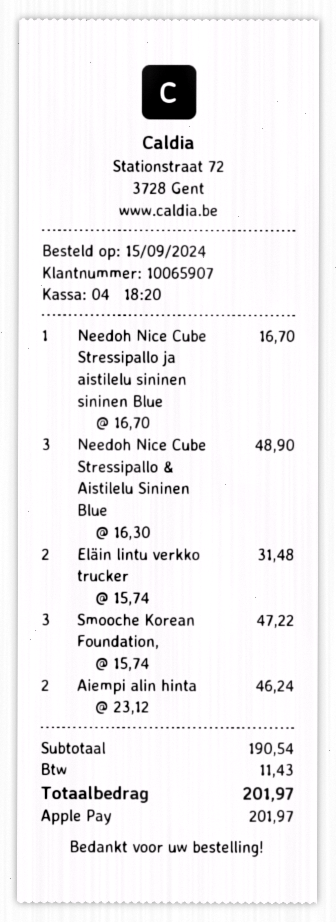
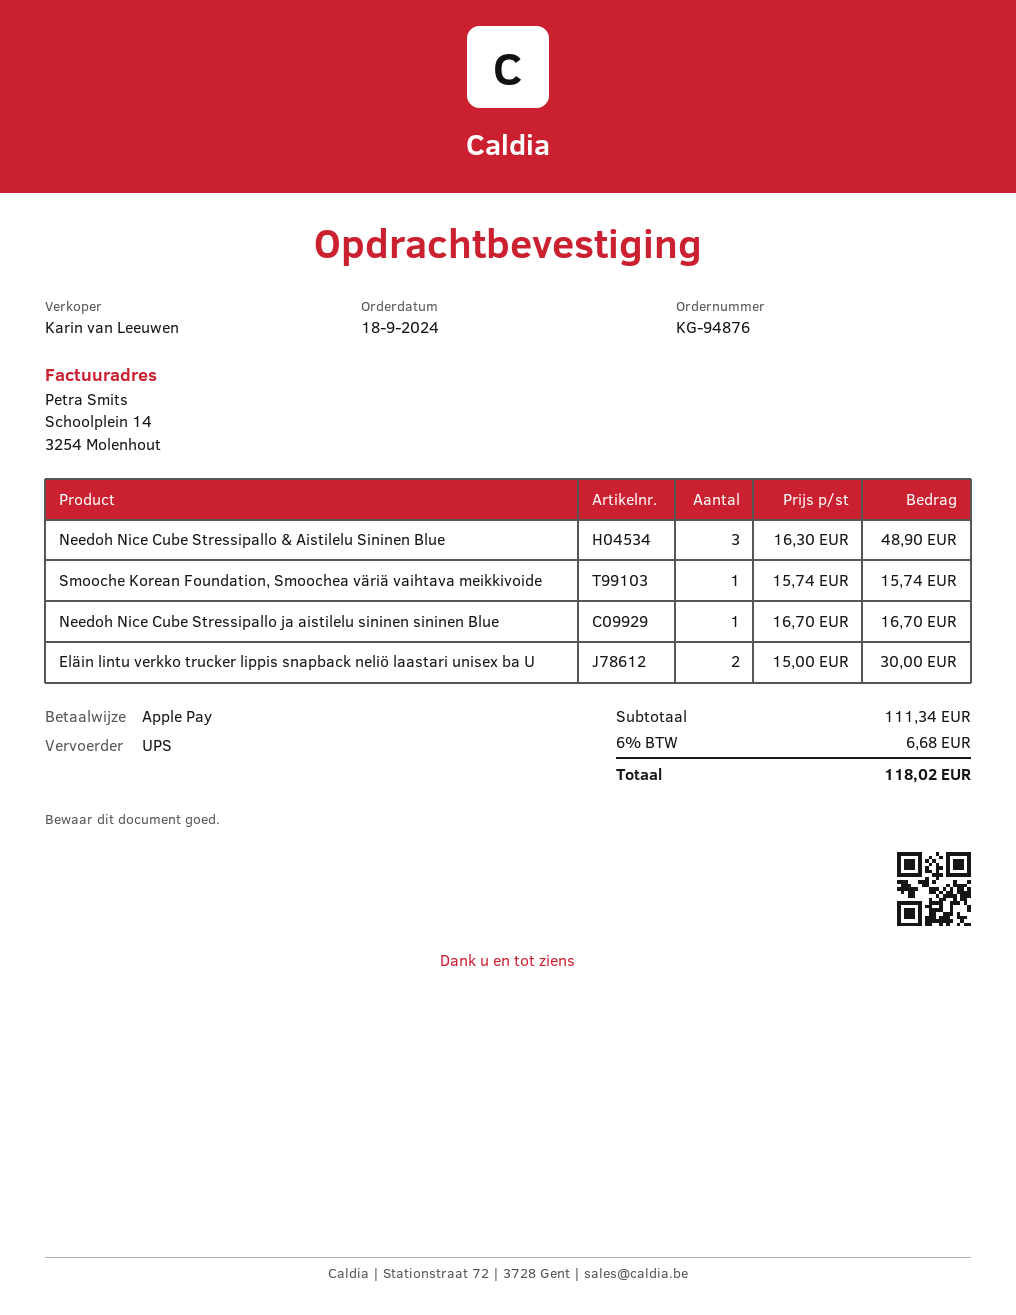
order date: 2024-09-15 -> 2024-09-18
Eläin lintu verkko trucker: 2 x 15.74 = 31.48 -> 2 x 15.00 = 30.00
Smooche Korean Foundation,: 3 x 15.74 = 47.22 -> 1 x 15.74 = 15.74
Aiempi alin hinta: 2 x 23.12 = 46.24 -> none
subtotal: 190.54 -> 111.34
tax: 11.43 -> 6.68
total: 201.97 -> 118.02

